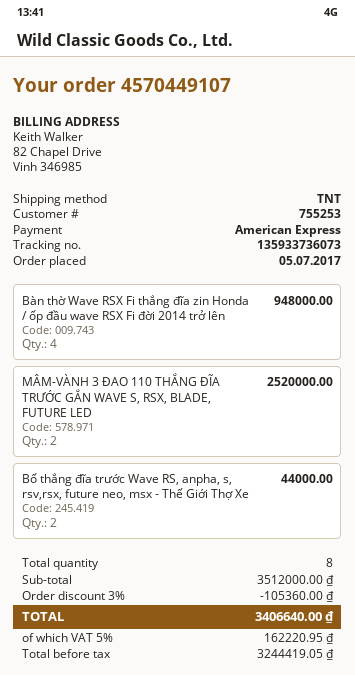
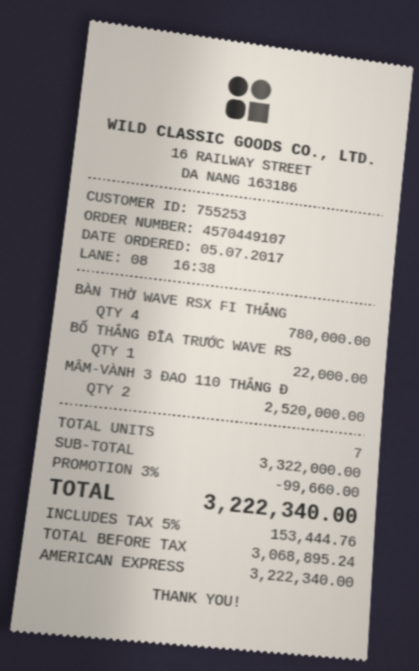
Bàn thờ Wave RSX Fi thắng đĩa zin Honda / ốp đầu wave RSX Fi đời 2014 trở lên: 4 for 948000.00 -> 4 for 780000.00
Bố thắng đĩa trước Wave RS, anpha, s, rsv,rsx, future neo, msx - Thế Giới Thợ Xe: 2 for 44000.00 -> 1 for 22000.00
total quantity: 8 -> 7
subtotal: 3512000.00 -> 3322000.00
discount: 3% = 105360.00 -> 3% = 99660.00
net: 3244419.05 -> 3068895.24
tax: 5% = 162220.95 -> 5% = 153444.76
total: 3406640.00 -> 3222340.00

